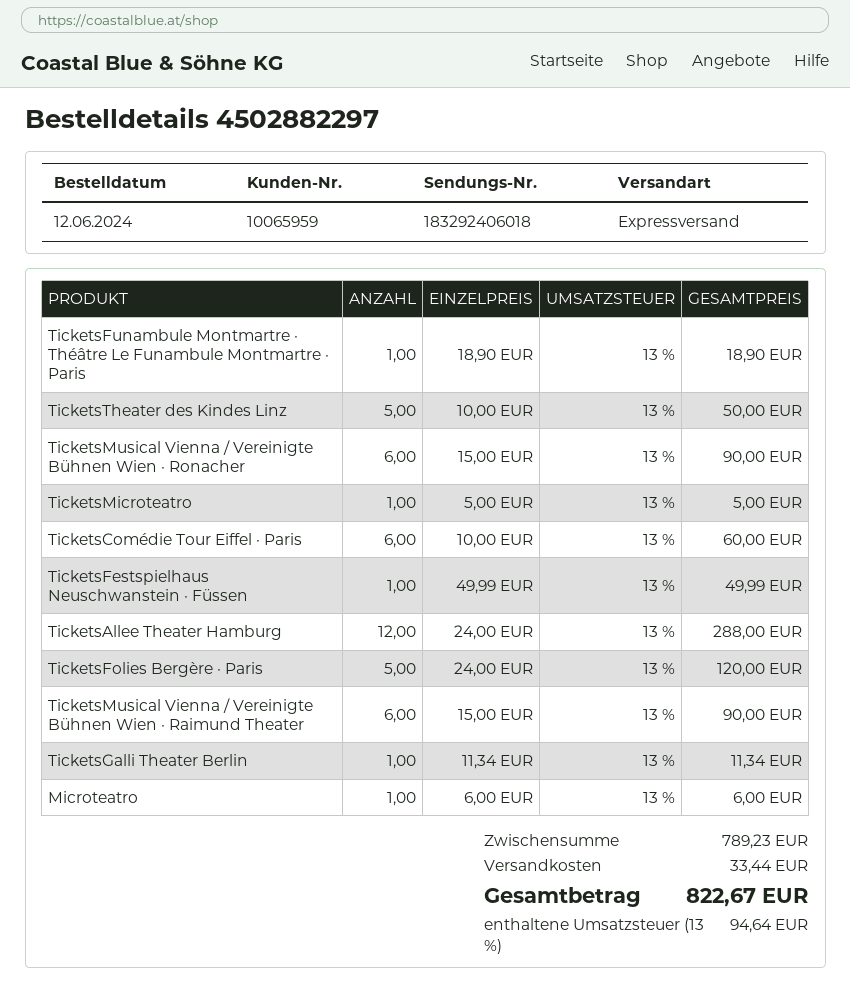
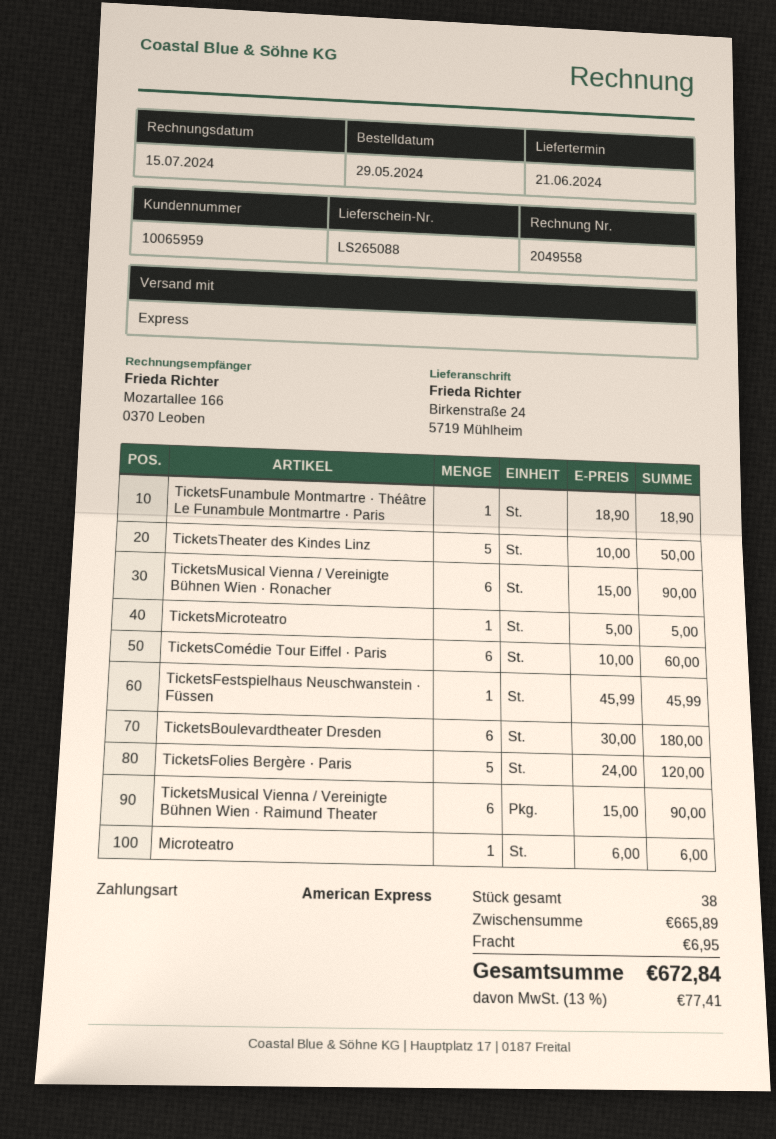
order date: 2024-06-12 -> 2024-05-29
TicketsFestspielhaus Neuschwanstein · Füssen: 1 x 49.99 = 49.99 -> 1 x 45.99 = 45.99
TicketsAllee Theater Hamburg: 12 x 24.00 = 288.00 -> none
TicketsGalli Theater Berlin: 1 x 11.34 = 11.34 -> none
TicketsBoulevardtheater Dresden: none -> 6 x 30.00 = 180.00
subtotal: 789.23 -> 665.89
shipping: 33.44 -> 6.95
tax: 13% = 94.64 -> 13% = 77.41
total: 822.67 -> 672.84

